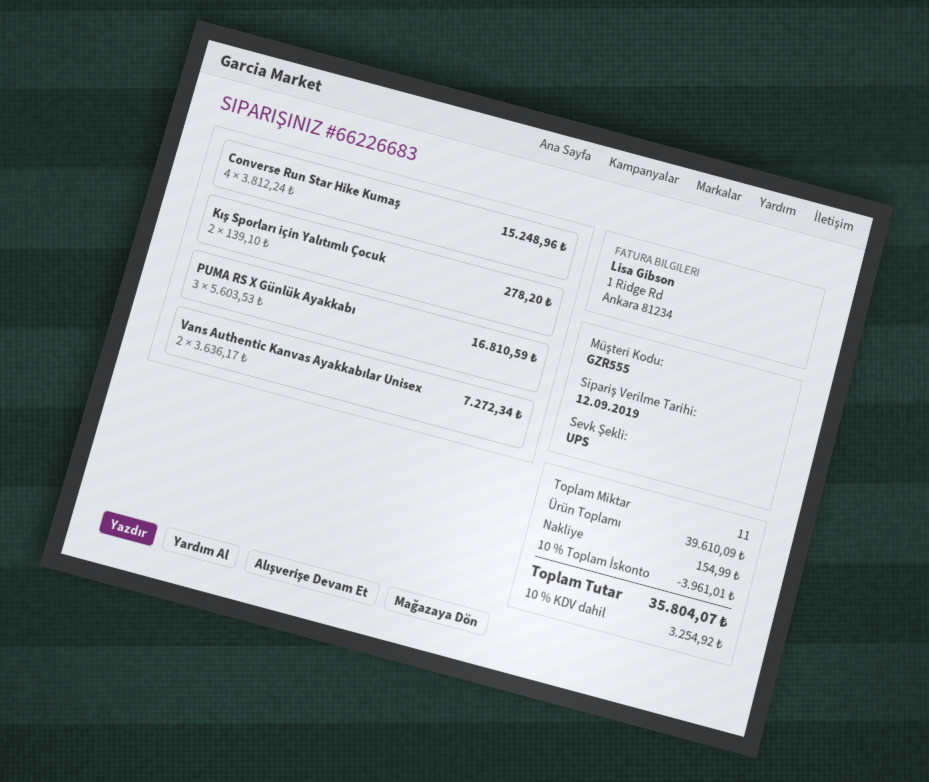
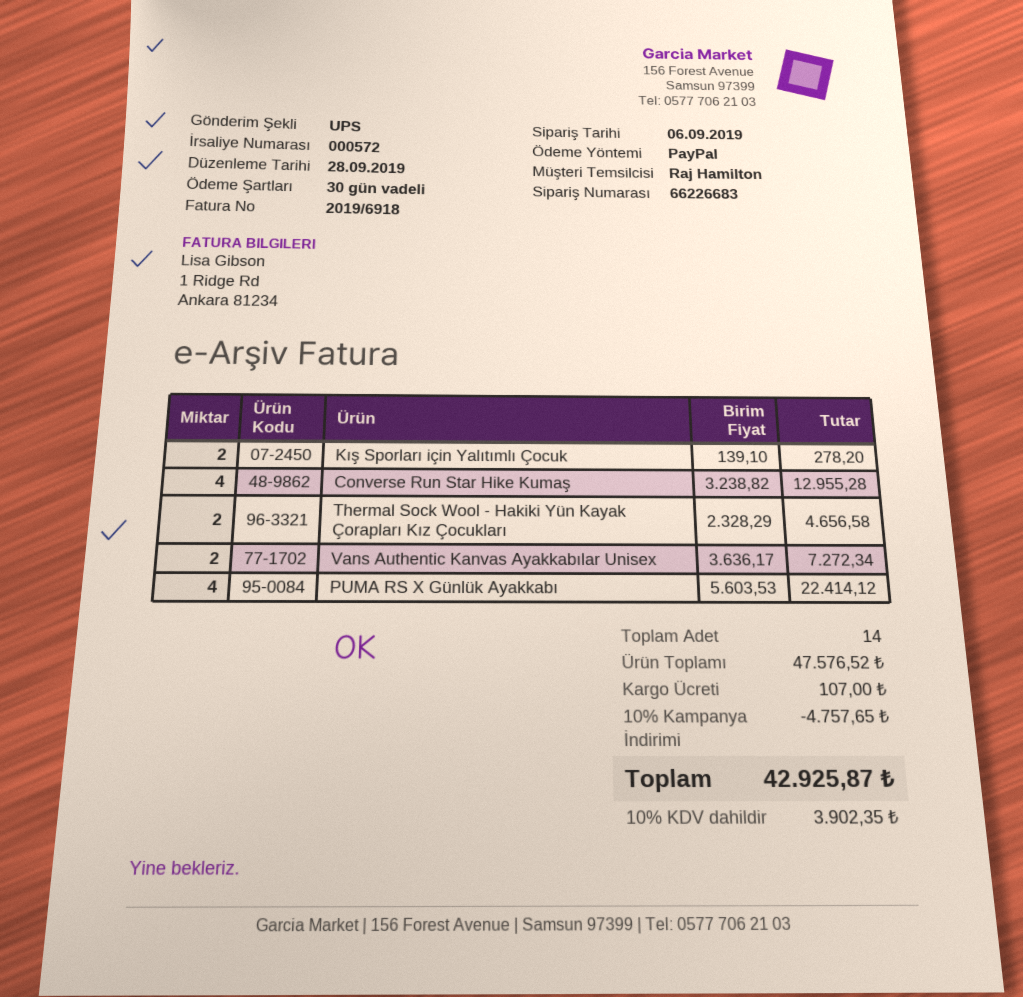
order date: 2019-09-12 -> 2019-09-06
Converse Run Star Hike Kumaş: 4 x 3812.24 = 15248.96 -> 4 x 3238.82 = 12955.28
PUMA RS X Günlük Ayakkabı: 3 x 5603.53 = 16810.59 -> 4 x 5603.53 = 22414.12
Thermal Sock Wool - Hakiki Yün Kayak Çorapları Kız Çocukları: none -> 2 x 2328.29 = 4656.58
total quantity: 11 -> 14
subtotal: 39610.09 -> 47576.52
discount: 10% = 3961.01 -> 10% = 4757.65
shipping: 154.99 -> 107.00
tax: 10% = 3254.92 -> 10% = 3902.35
total: 35804.07 -> 42925.87

